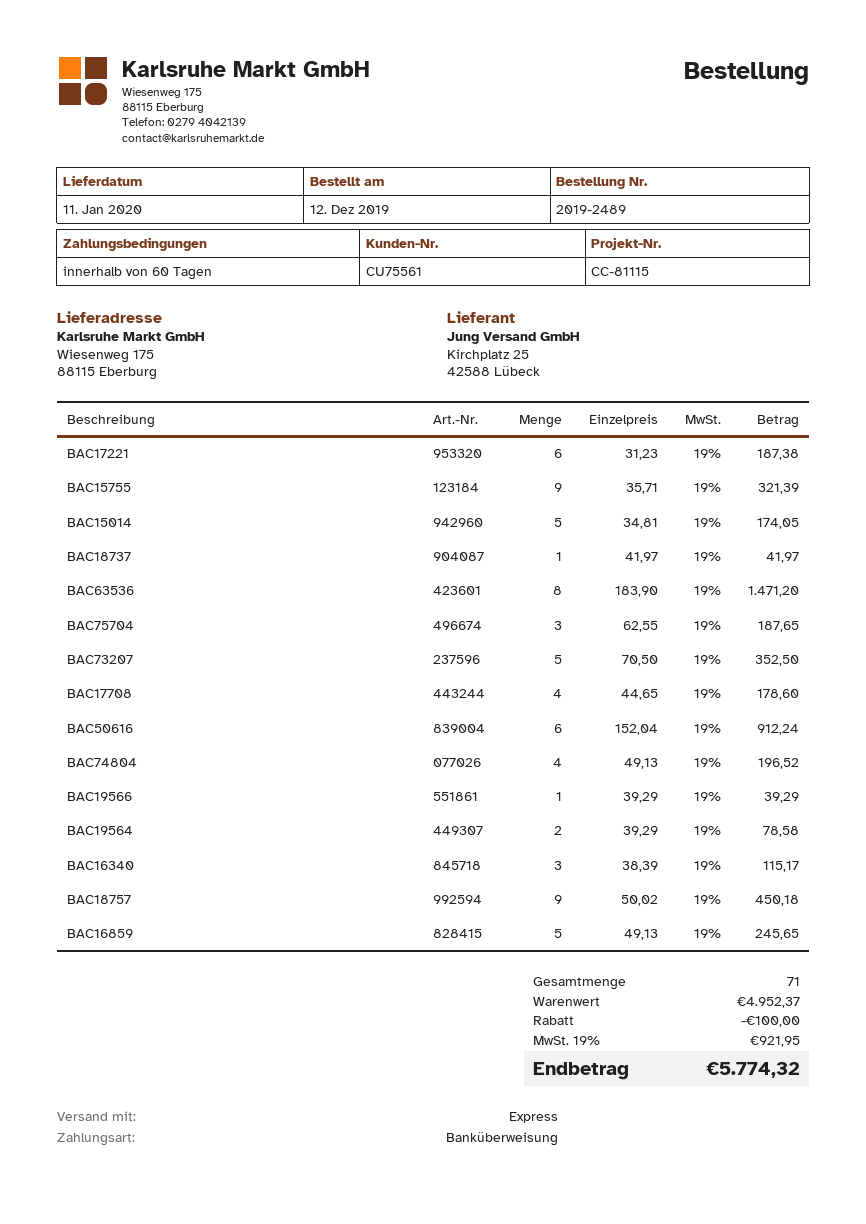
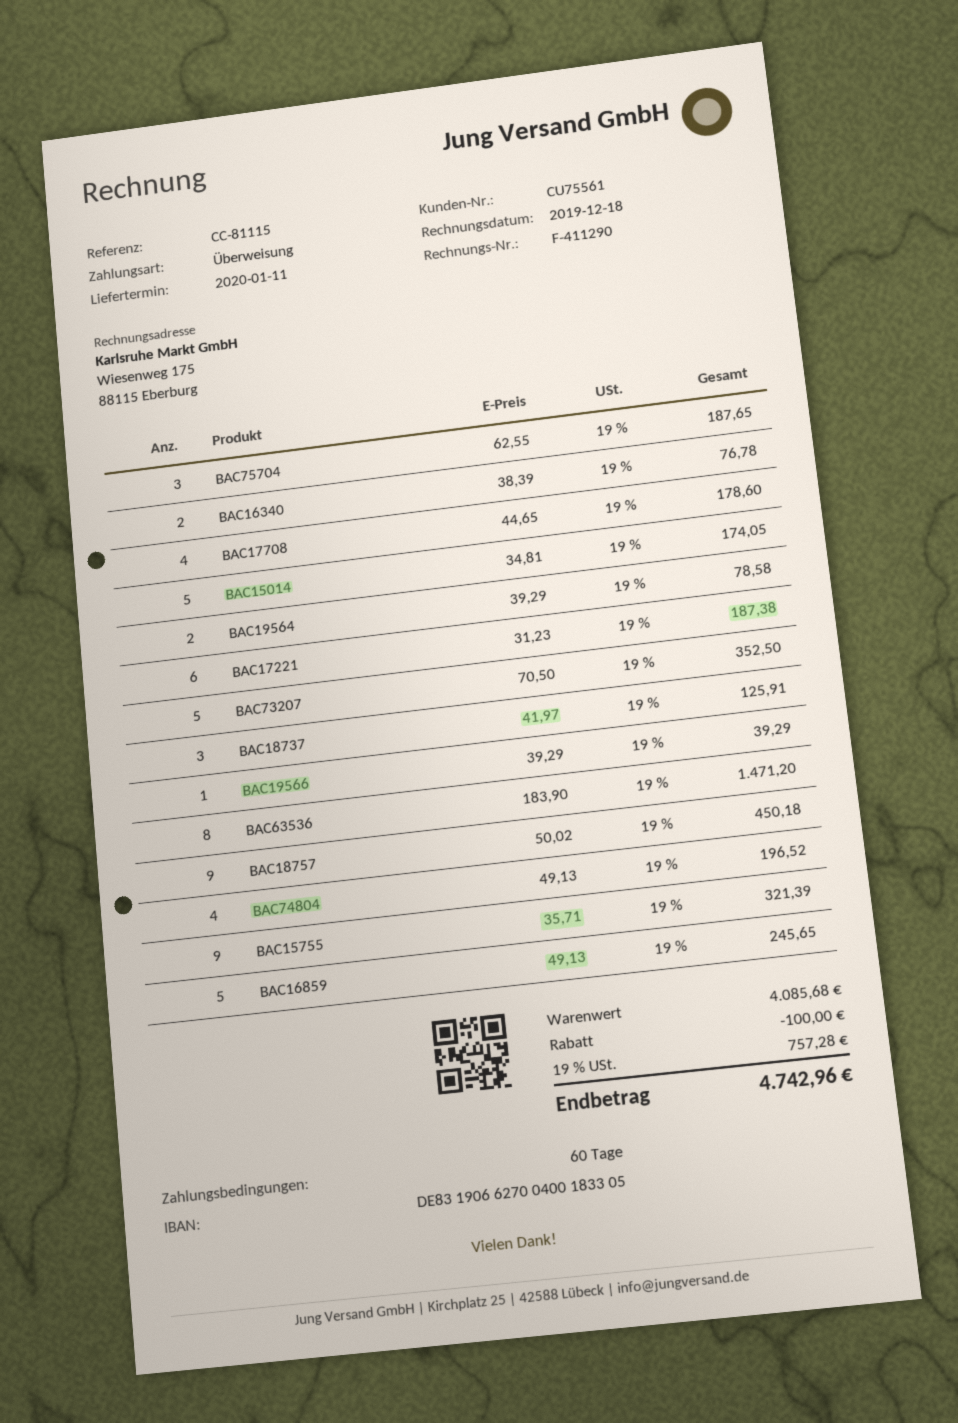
BAC18737: 1 x 41.97 = 41.97 -> 3 x 41.97 = 125.91
BAC50616: 6 x 152.04 = 912.24 -> none
BAC16340: 3 x 38.39 = 115.17 -> 2 x 38.39 = 76.78
subtotal: 4952.37 -> 4085.68
tax: 19% = 921.95 -> 19% = 757.28
total: 5774.32 -> 4742.96

